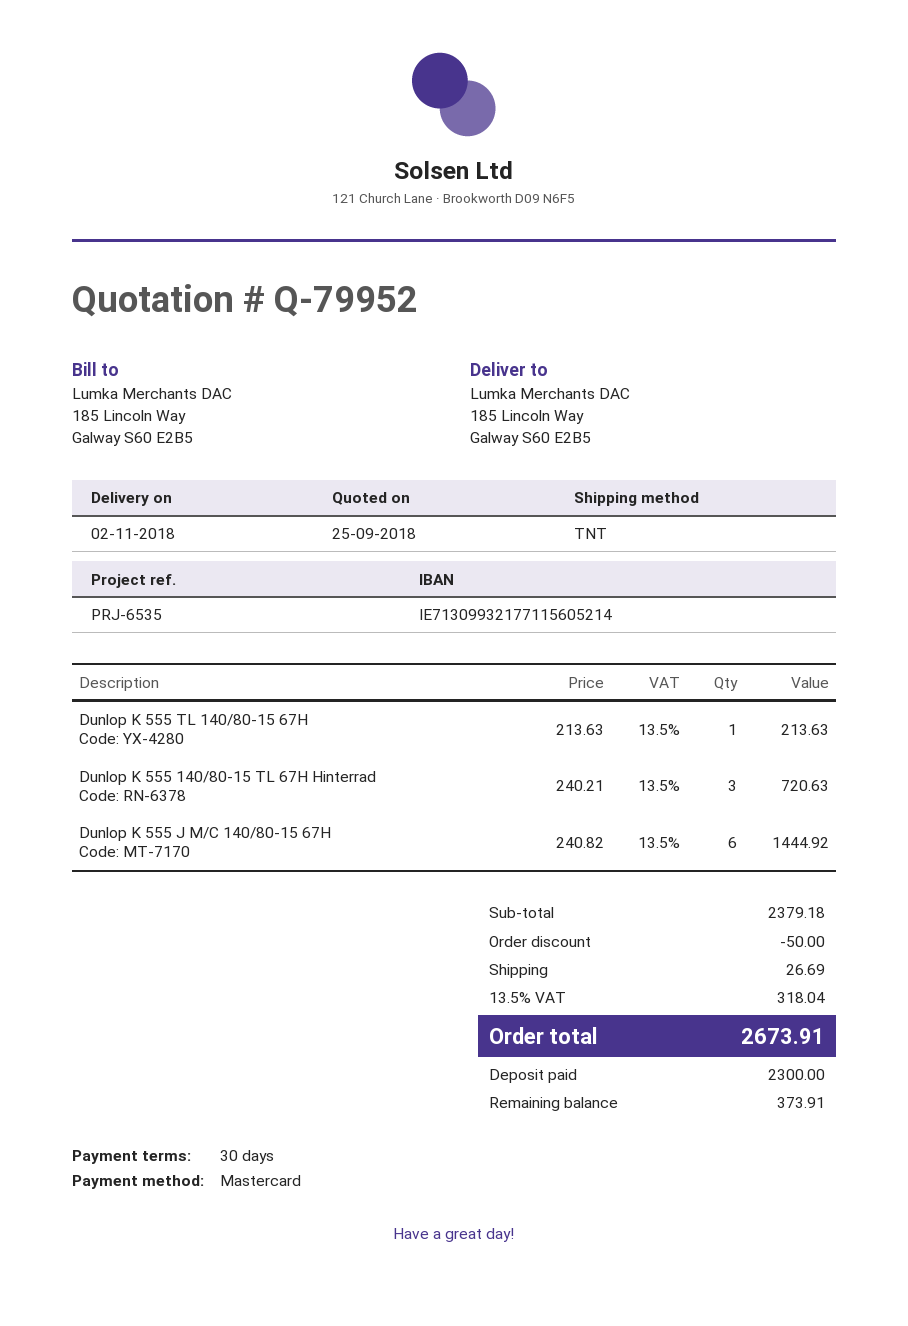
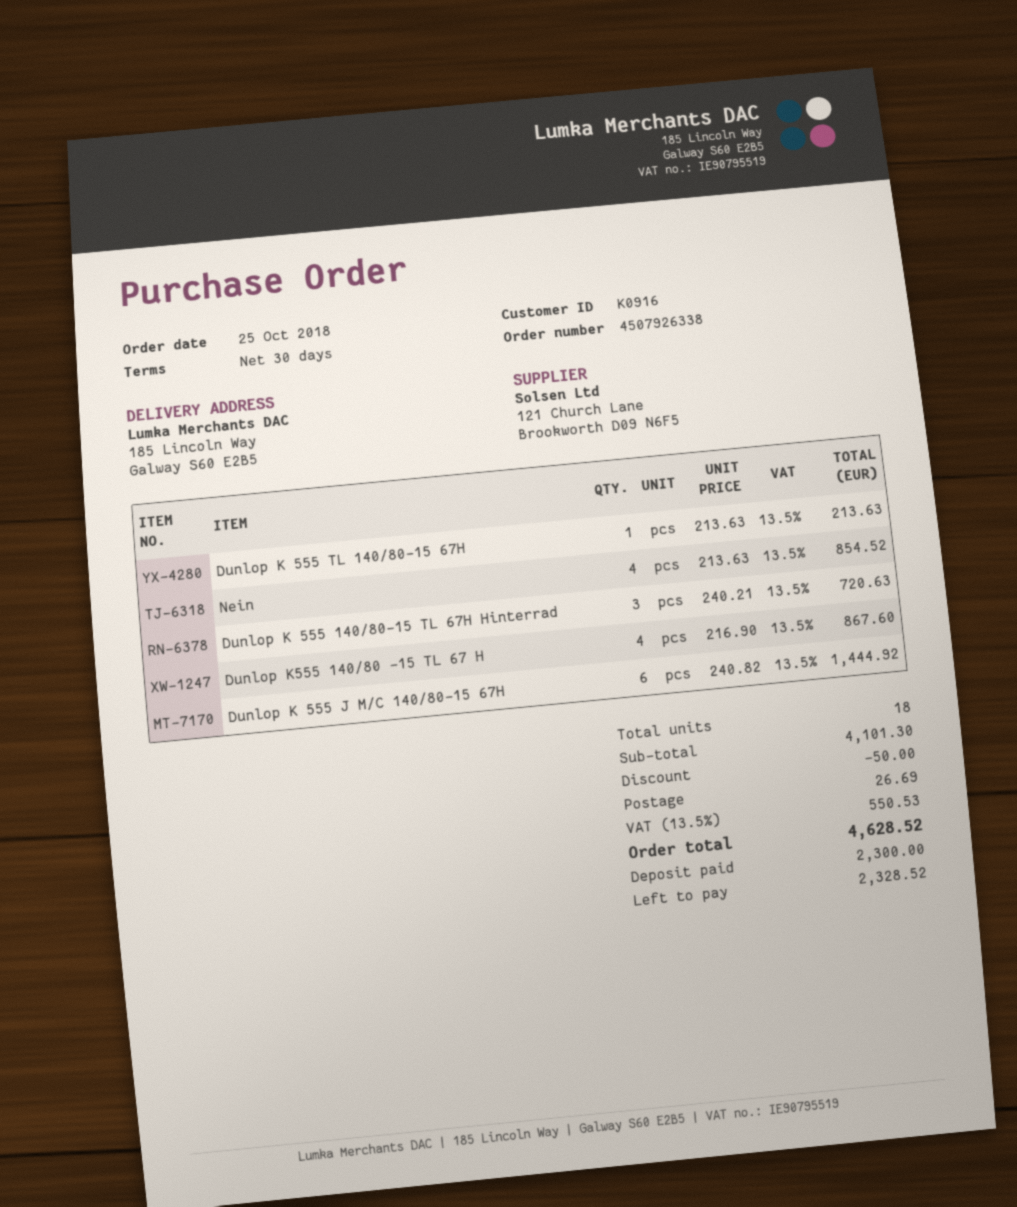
Nein: none -> 4 x 213.63 = 854.52
Dunlop K555 140/80 -15 TL 67 H: none -> 4 x 216.90 = 867.60
subtotal: 2379.18 -> 4101.30
tax: 13.5% = 318.04 -> 13.5% = 550.53
total: 2673.91 -> 4628.52
balance: 373.91 -> 2328.52

